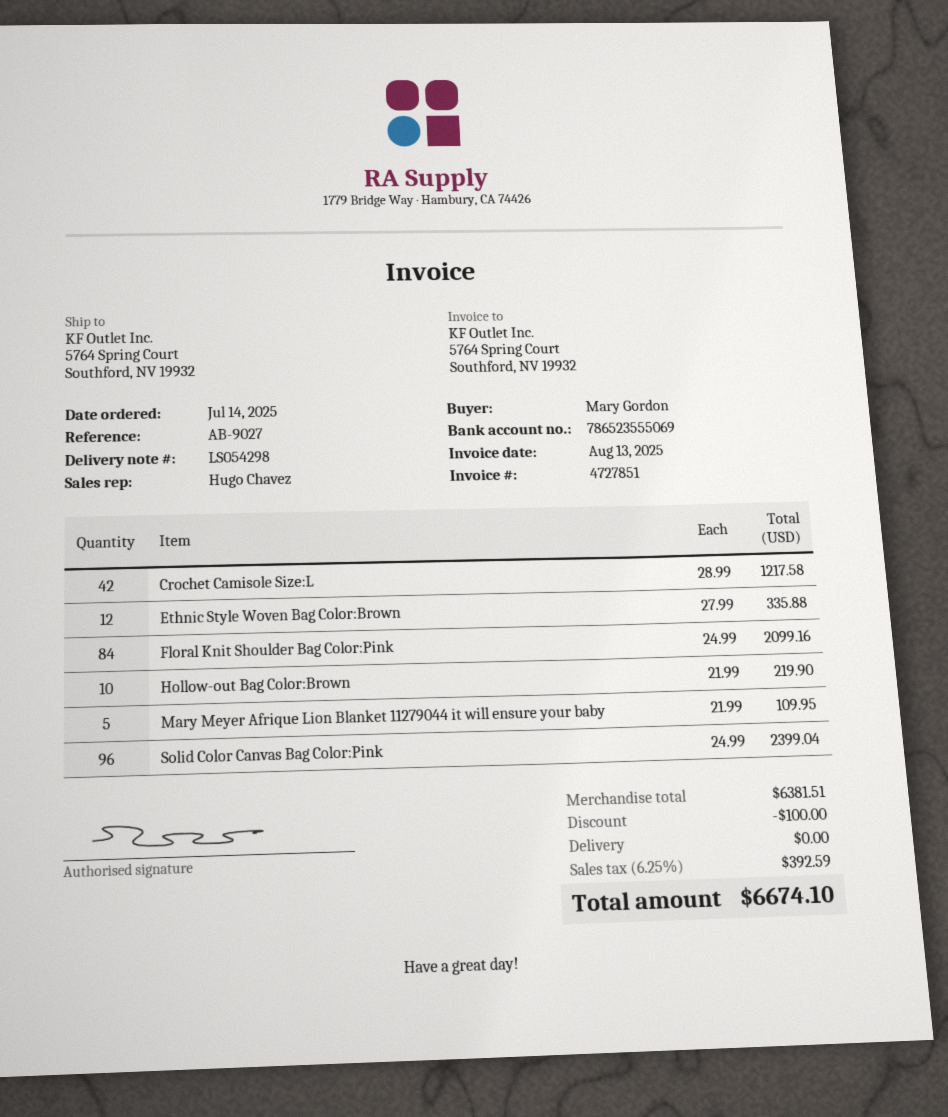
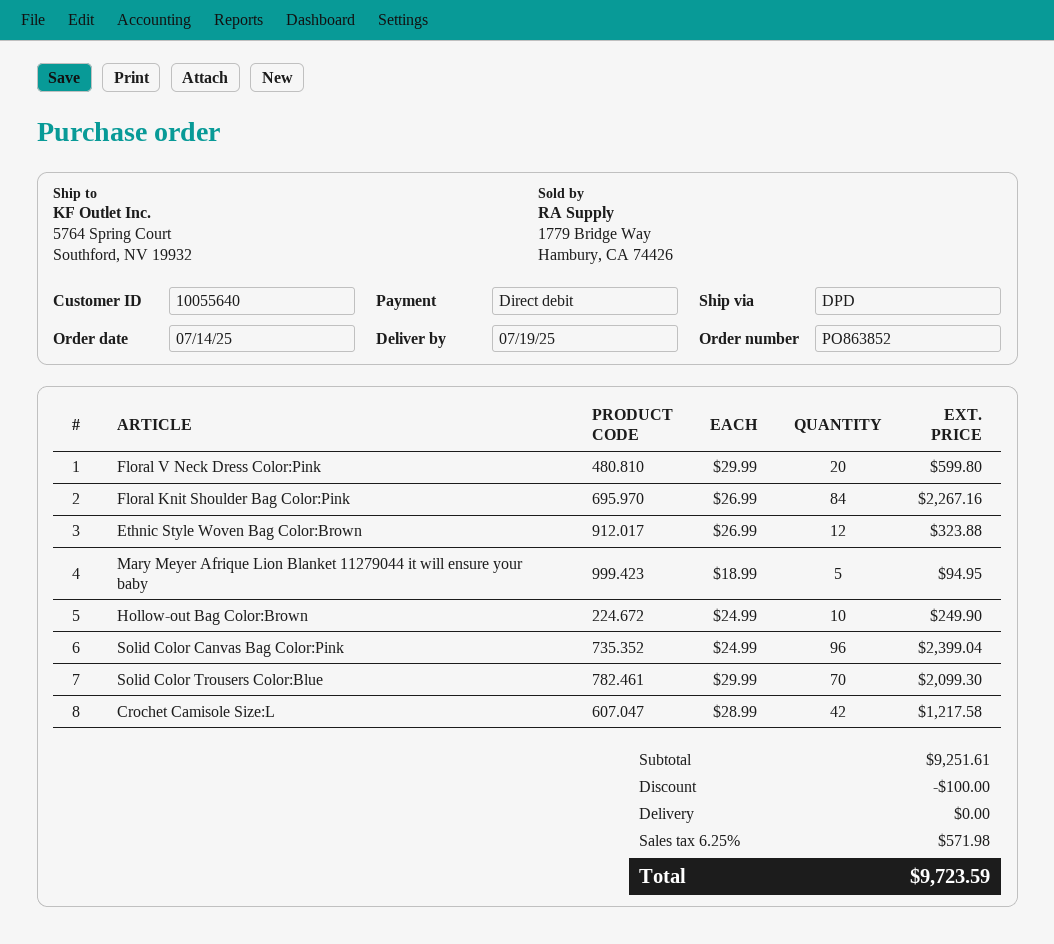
Ethnic Style Woven Bag Color:Brown: 12 x 27.99 = 335.88 -> 12 x 26.99 = 323.88
Floral Knit Shoulder Bag Color:Pink: 84 x 24.99 = 2099.16 -> 84 x 26.99 = 2267.16
Hollow-out Bag Color:Brown: 10 x 21.99 = 219.90 -> 10 x 24.99 = 249.90
Mary Meyer Afrique Lion Blanket 11279044 it will ensure your baby: 5 x 21.99 = 109.95 -> 5 x 18.99 = 94.95
Floral V Neck Dress Color:Pink: none -> 20 x 29.99 = 599.80
Solid Color Trousers Color:Blue: none -> 70 x 29.99 = 2099.30
subtotal: 6381.51 -> 9251.61
tax: 6.25% = 392.59 -> 6.25% = 571.98
total: 6674.10 -> 9723.59

